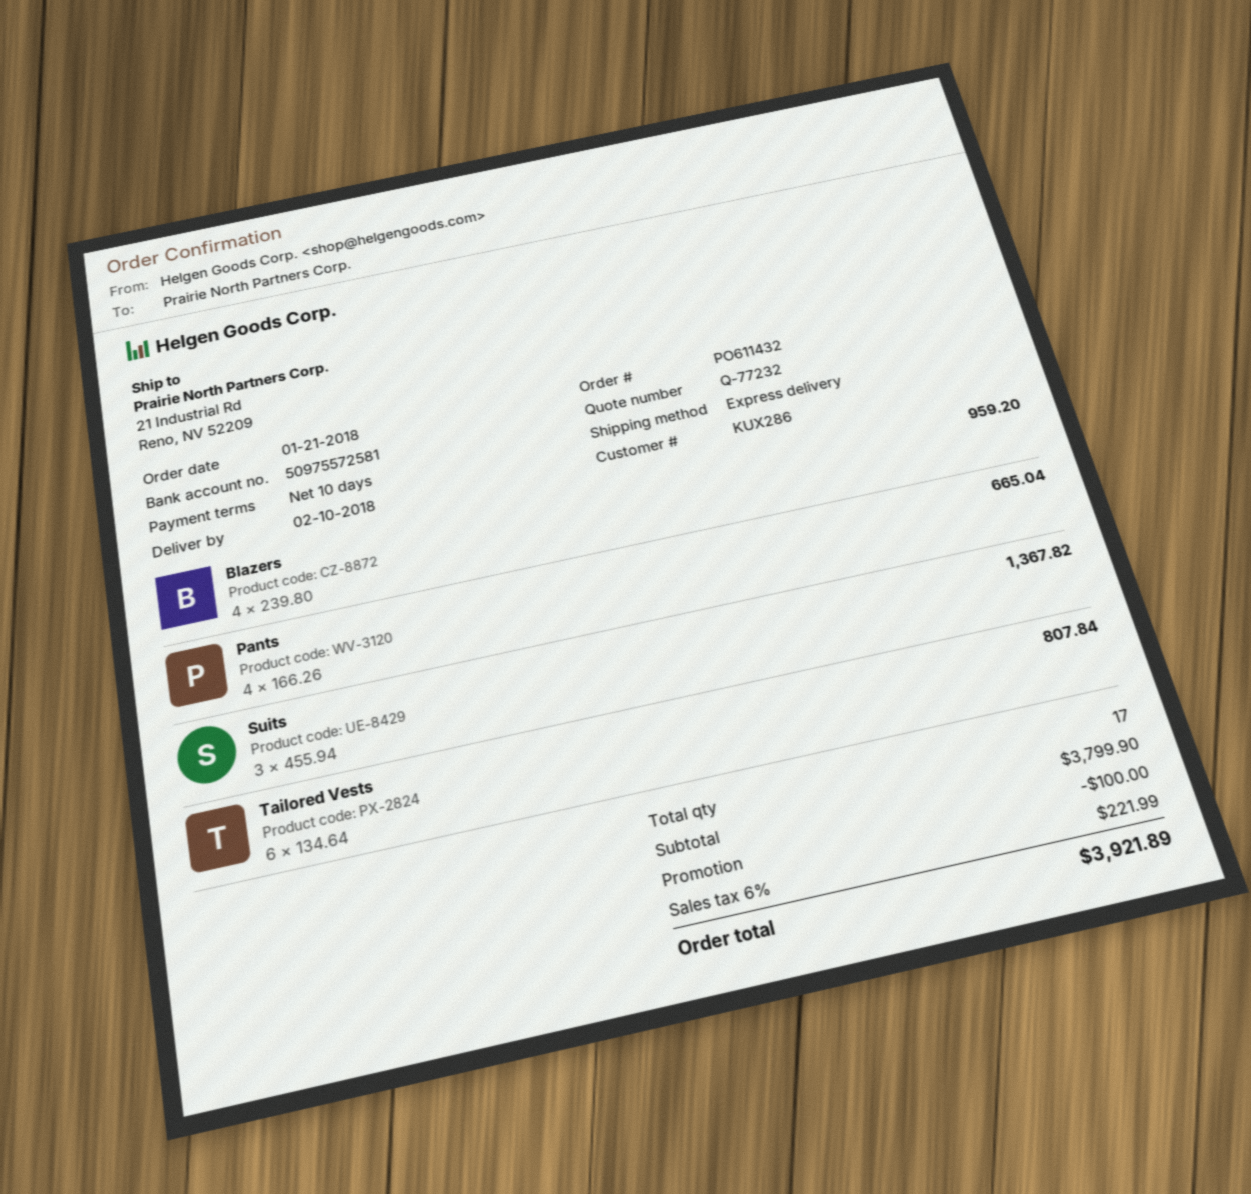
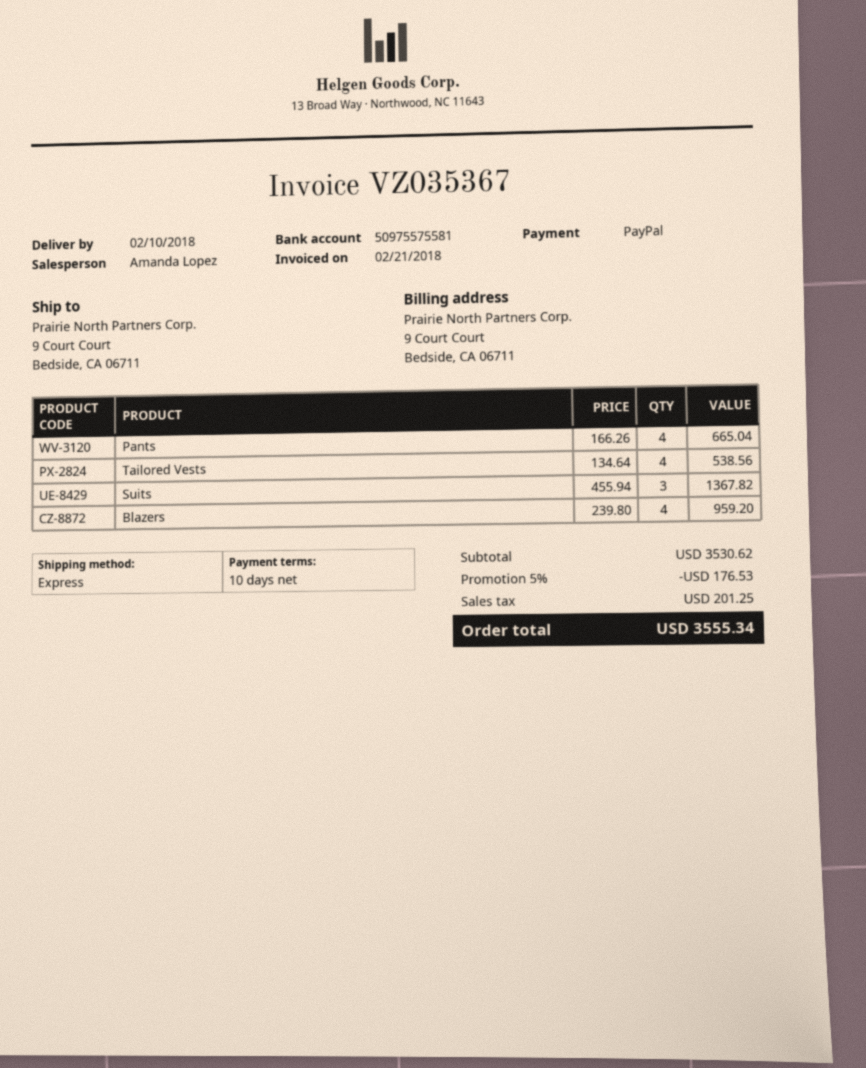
bank account: 50975572581 -> 50975575581
ship to: 21 Industrial Rd, Reno, NV 52209 -> 9 Court Court, Bedside, CA 06711
Tailored Vests: 6 x 134.64 = 807.84 -> 4 x 134.64 = 538.56
subtotal: 3799.90 -> 3530.62
discount: 100.00 -> 176.53
tax: 221.99 -> 201.25
total: 3921.89 -> 3555.34

